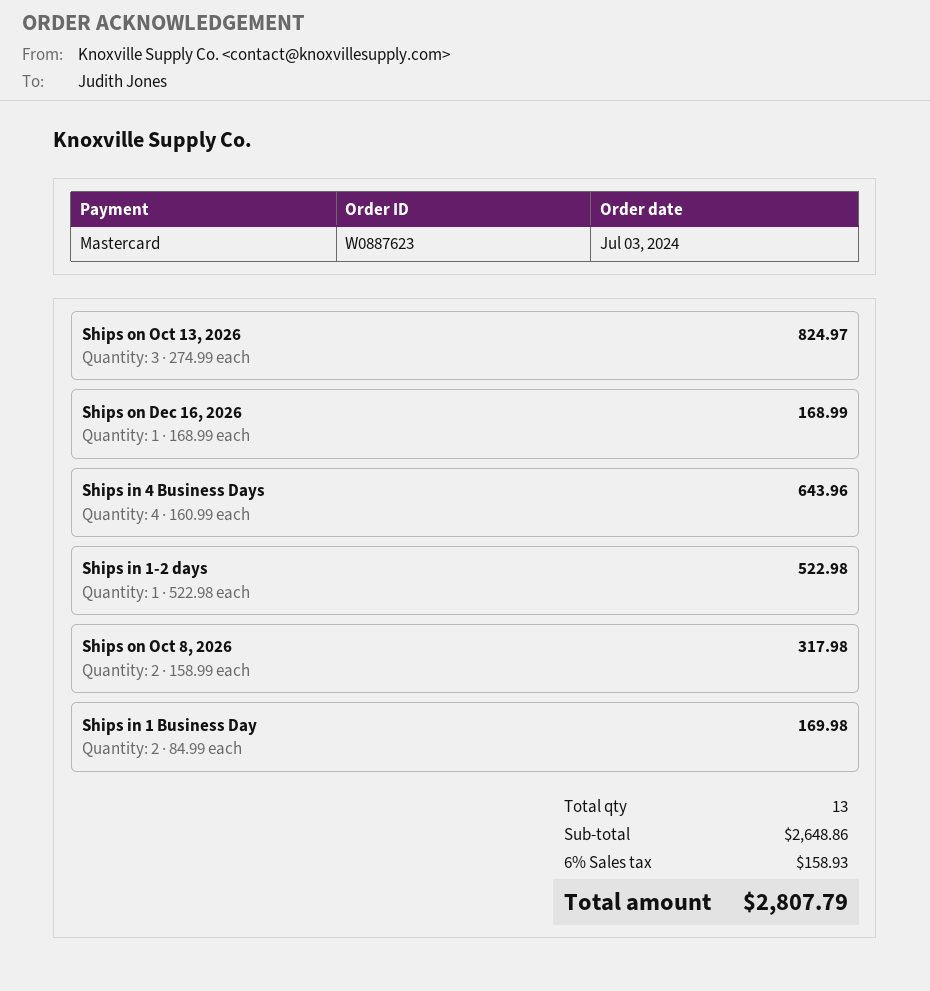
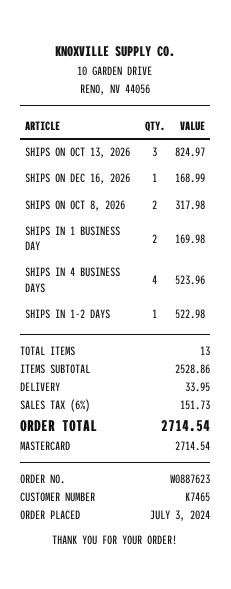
Ships in 4 Business Days: 4 for 643.96 -> 4 for 523.96
subtotal: 2648.86 -> 2528.86
shipping: none -> 33.95
tax: 6% = 158.93 -> 6% = 151.73
total: 2807.79 -> 2714.54

